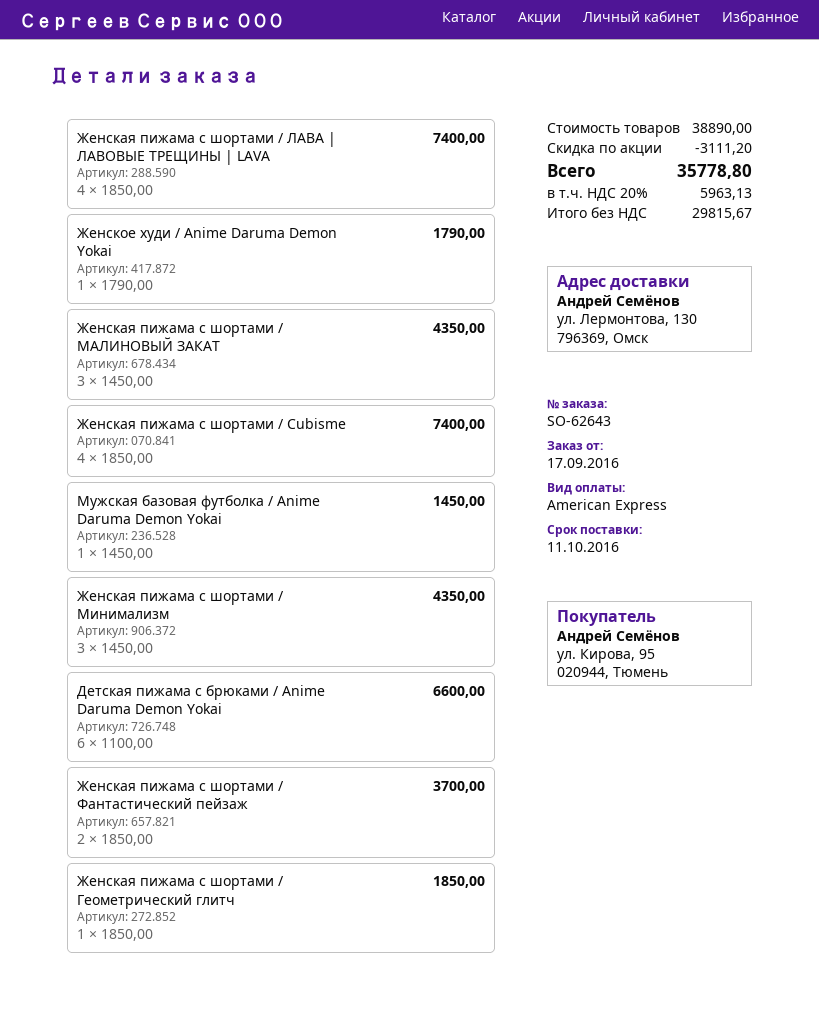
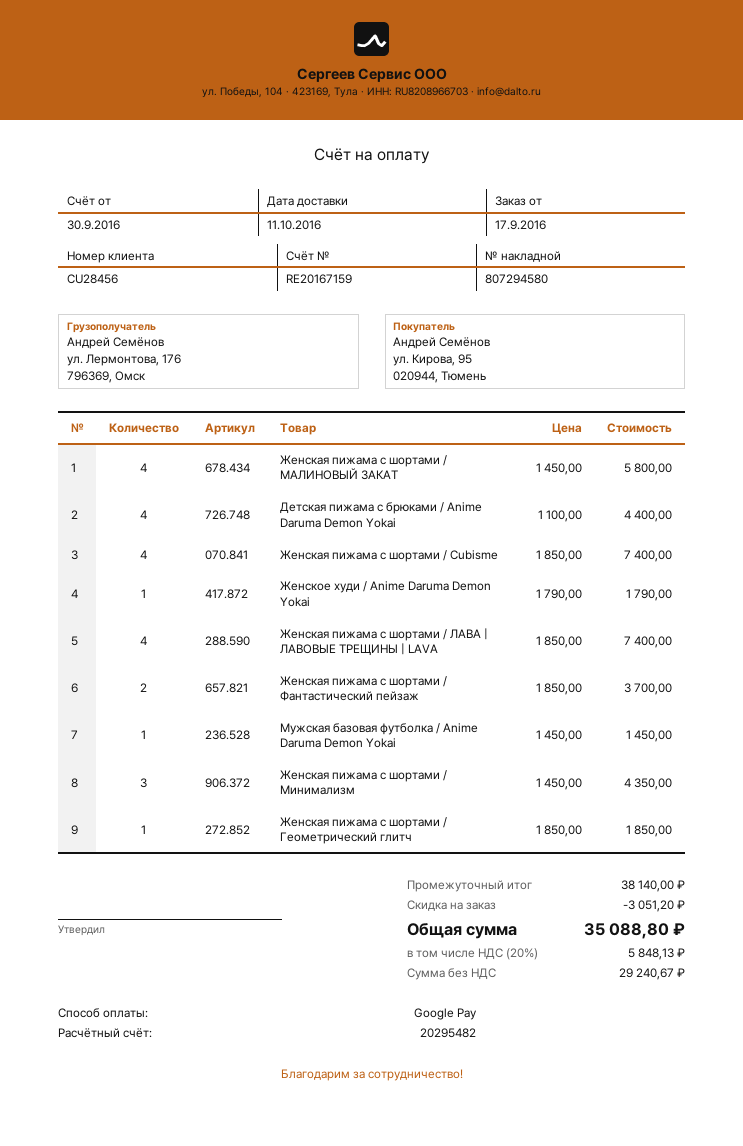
payment method: American Express -> Google Pay
ship to: ул. Лермонтова, 130, 796369, Омск -> ул. Лермонтова, 176, 796369, Омск
Женская пижама с шортами / МАЛИНОВЫЙ ЗАКАТ: 3 x 1450.00 = 4350.00 -> 4 x 1450.00 = 5800.00
Детская пижама с брюками / Anime Daruma Demon Yokai: 6 x 1100.00 = 6600.00 -> 4 x 1100.00 = 4400.00
subtotal: 38890.00 -> 38140.00
discount: 3111.20 -> 3051.20
net: 29815.67 -> 29240.67
tax: 20% = 5963.13 -> 20% = 5848.13
total: 35778.80 -> 35088.80

